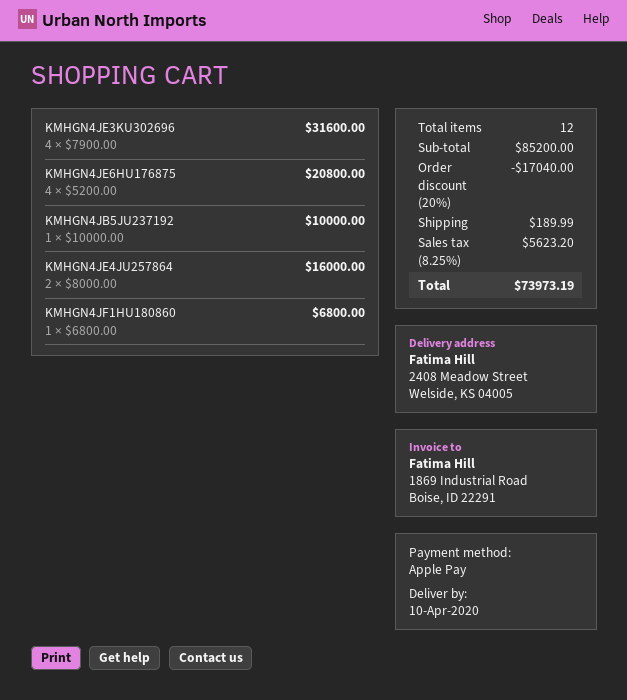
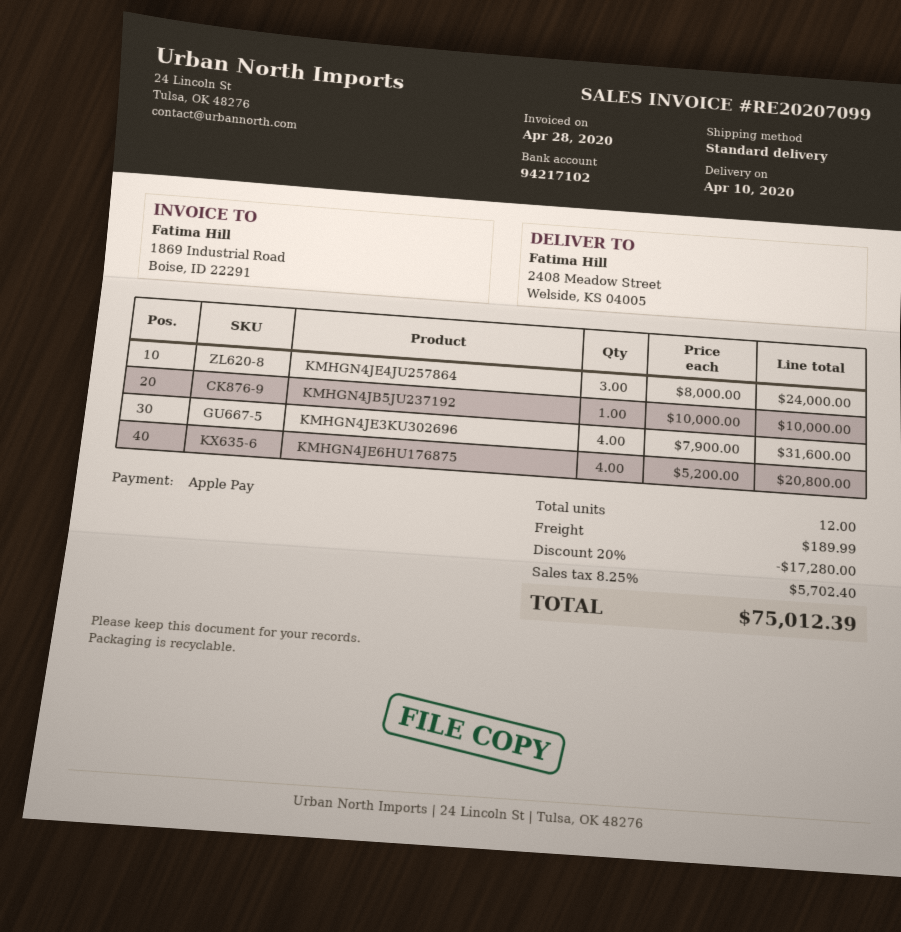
KMHGN4JE4JU257864: 2 x 8000.00 = 16000.00 -> 3 x 8000.00 = 24000.00
KMHGN4JF1HU180860: 1 x 6800.00 = 6800.00 -> none
discount: 20% = 17040.00 -> 20% = 17280.00
tax: 8.25% = 5623.20 -> 8.25% = 5702.40
total: 73973.19 -> 75012.39

